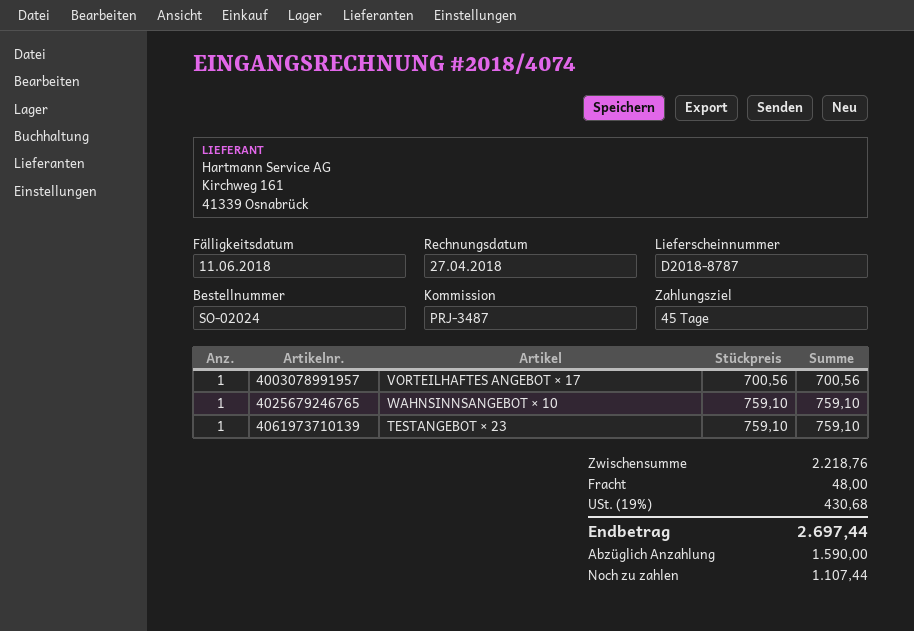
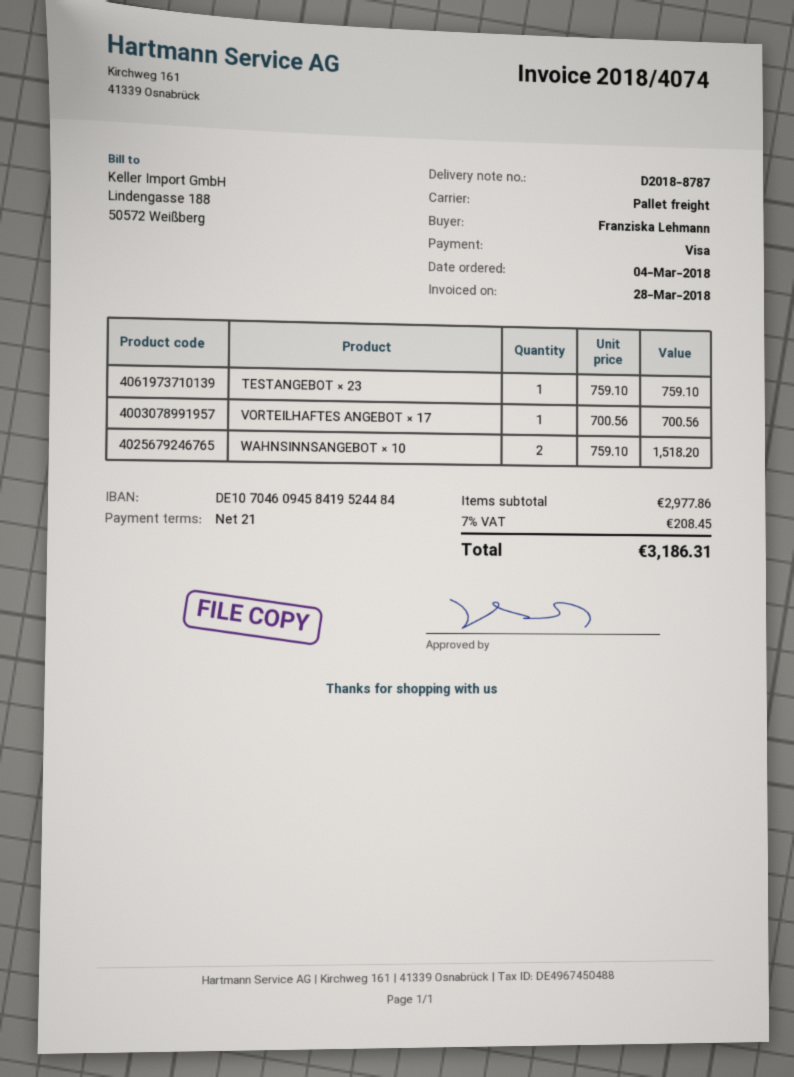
invoice date: 2018-04-27 -> 2018-03-28
payment terms: 45 days -> 21 days
WAHNSINNSANGEBOT × 10: 1 x 759.10 = 759.10 -> 2 x 759.10 = 1518.20
subtotal: 2218.76 -> 2977.86
shipping: 48.00 -> none
tax: 19% = 430.68 -> 7% = 208.45
total: 2697.44 -> 3186.31

